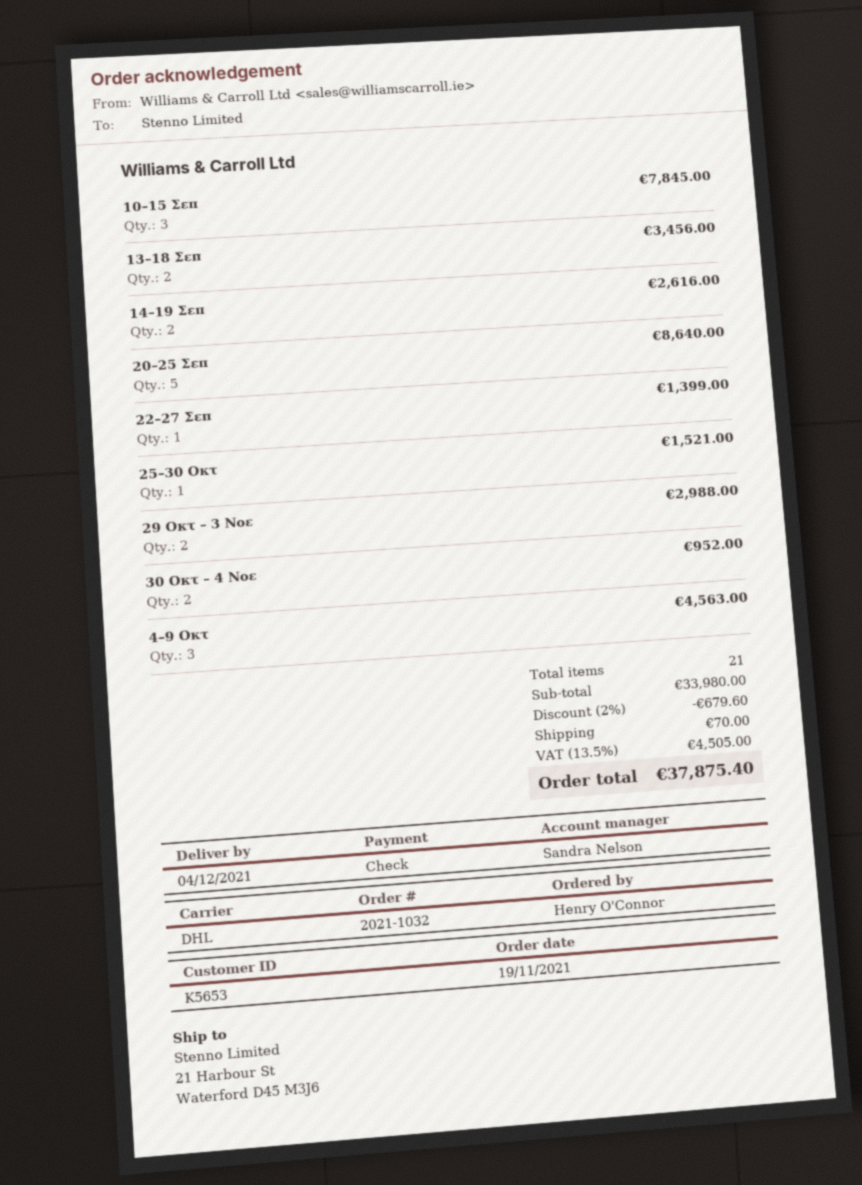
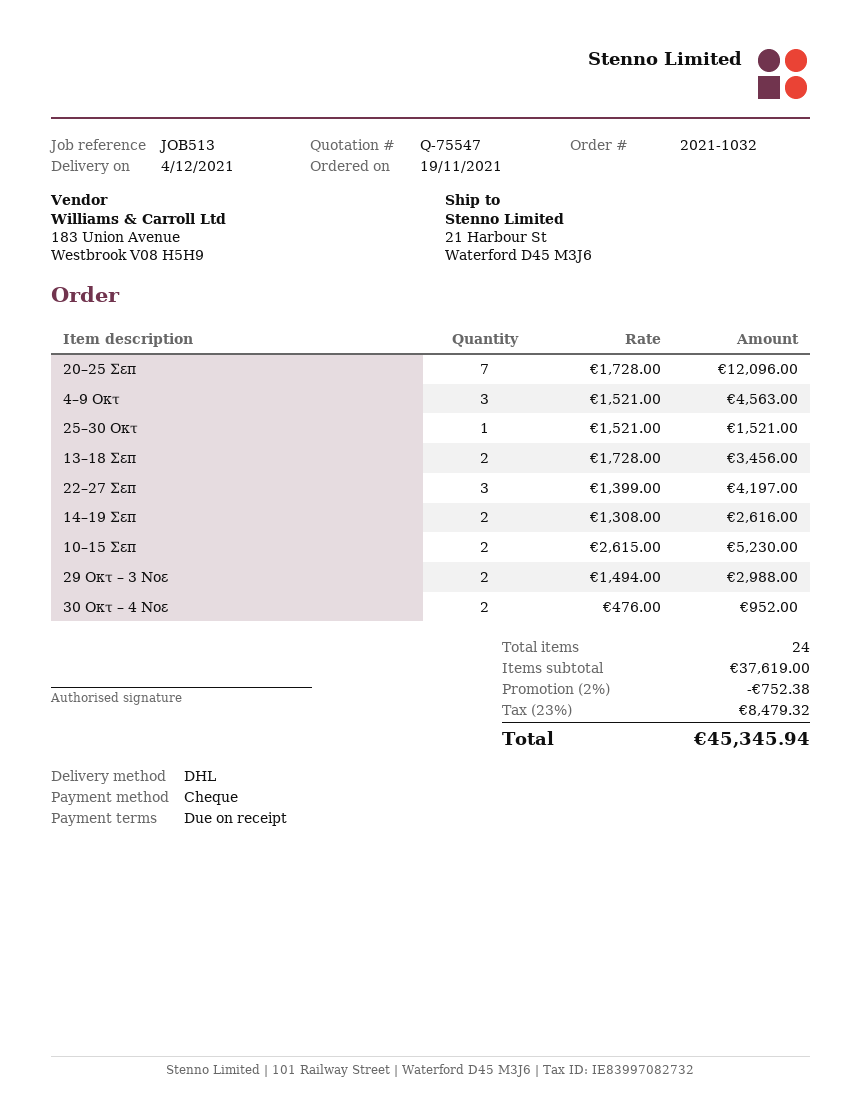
10–15 Σεπ: 3 for 7845.00 -> 2 for 5230.00
20–25 Σεπ: 5 for 8640.00 -> 7 for 12096.00
22–27 Σεπ: 1 for 1399.00 -> 3 for 4197.00
total quantity: 21 -> 24
subtotal: 33980.00 -> 37619.00
discount: 2% = 679.60 -> 2% = 752.38
shipping: 70.00 -> none
tax: 13.5% = 4505.00 -> 23% = 8479.32
total: 37875.40 -> 45345.94

